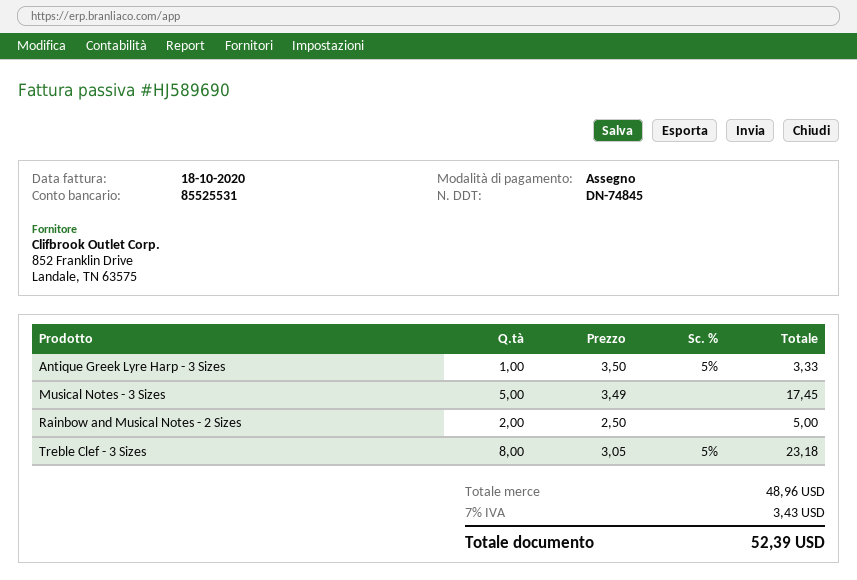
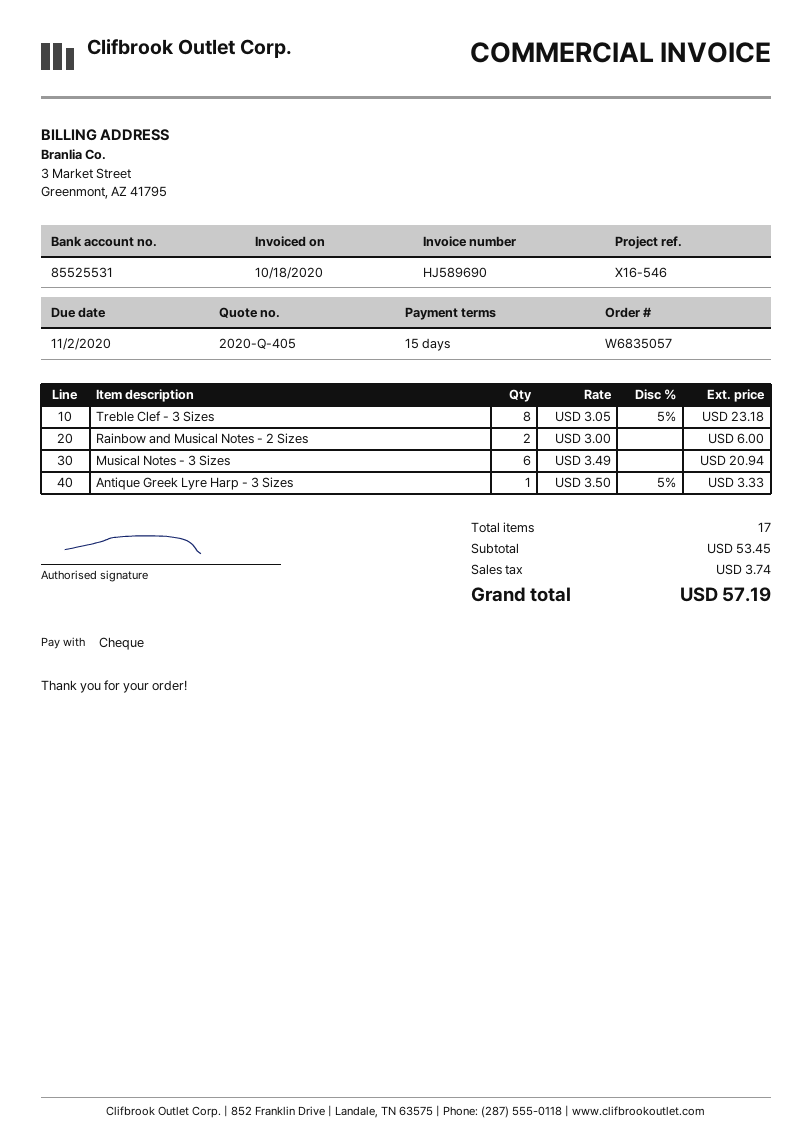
Musical Notes - 3 Sizes: 5 x 3.49 = 17.45 -> 6 x 3.49 = 20.94
Rainbow and Musical Notes - 2 Sizes: 2 x 2.50 = 5.00 -> 2 x 3.00 = 6.00
subtotal: 48.96 -> 53.45
tax: 3.43 -> 3.74
total: 52.39 -> 57.19

